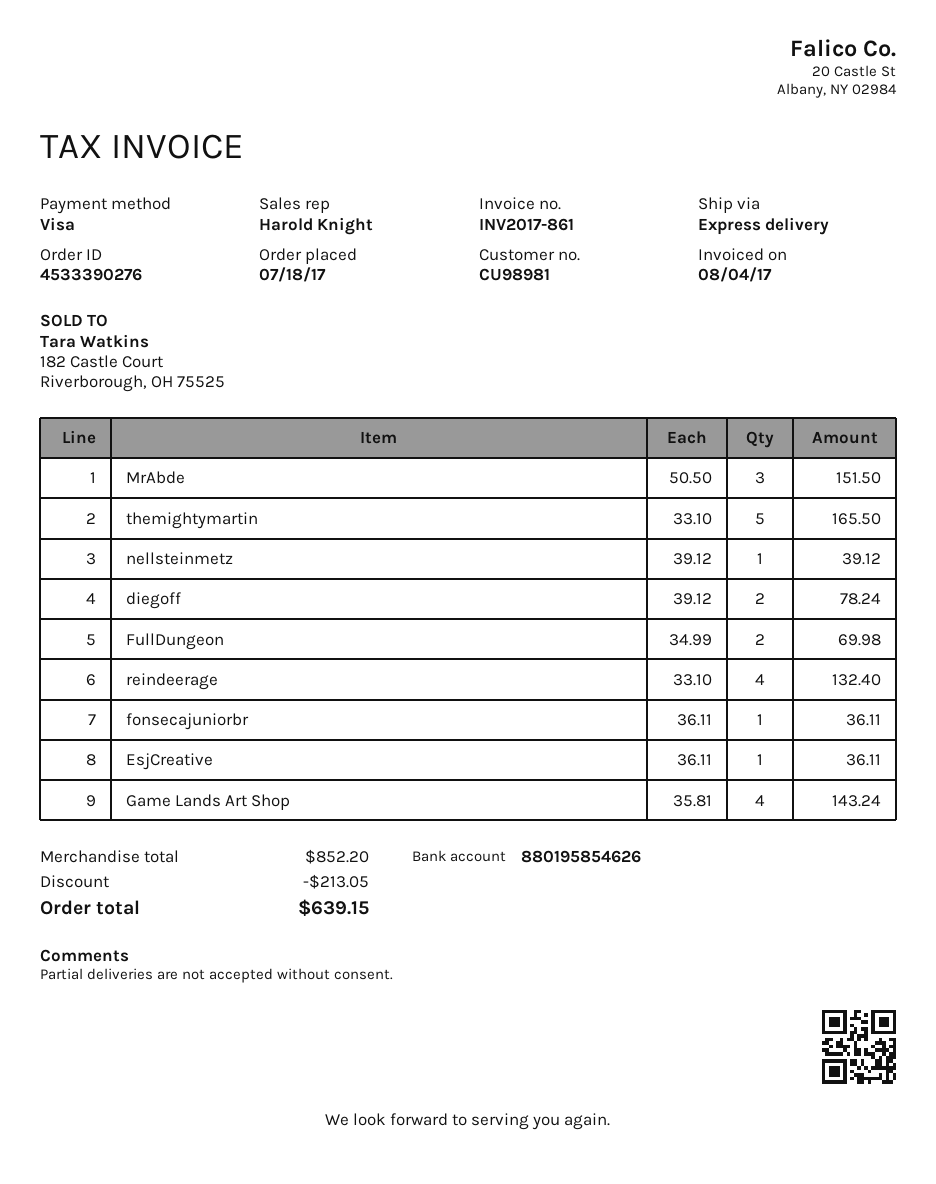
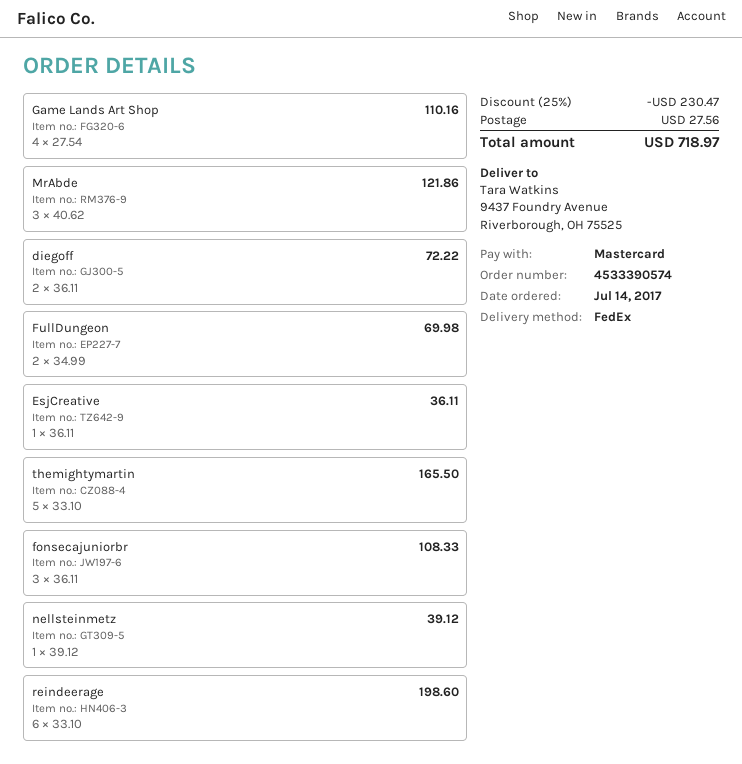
order number: 4533390276 -> 4533390574
order date: 2017-07-18 -> 2017-07-14
payment method: Visa -> Mastercard
shipping method: express -> FedEx
MrAbde: 3 x 50.50 = 151.50 -> 3 x 40.62 = 121.86
diegoff: 2 x 39.12 = 78.24 -> 2 x 36.11 = 72.22
reindeerage: 4 x 33.10 = 132.40 -> 6 x 33.10 = 198.60
fonsecajuniorbr: 1 x 36.11 = 36.11 -> 3 x 36.11 = 108.33
Game Lands Art Shop: 4 x 35.81 = 143.24 -> 4 x 27.54 = 110.16
discount: 213.05 -> 230.47
shipping: none -> 27.56
total: 639.15 -> 718.97

